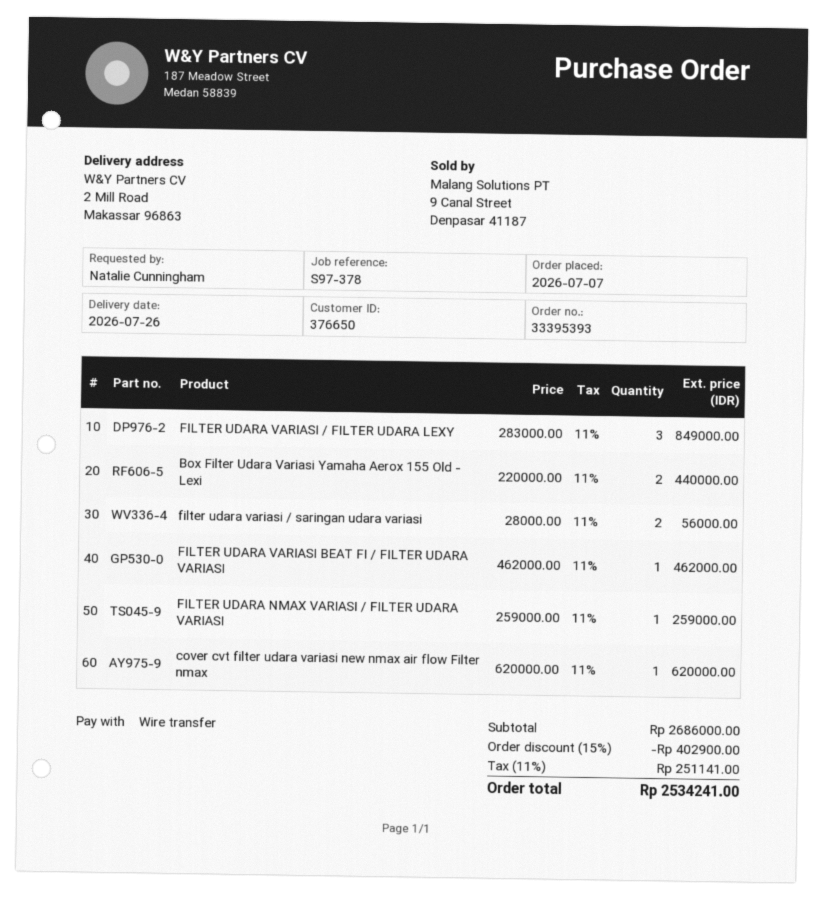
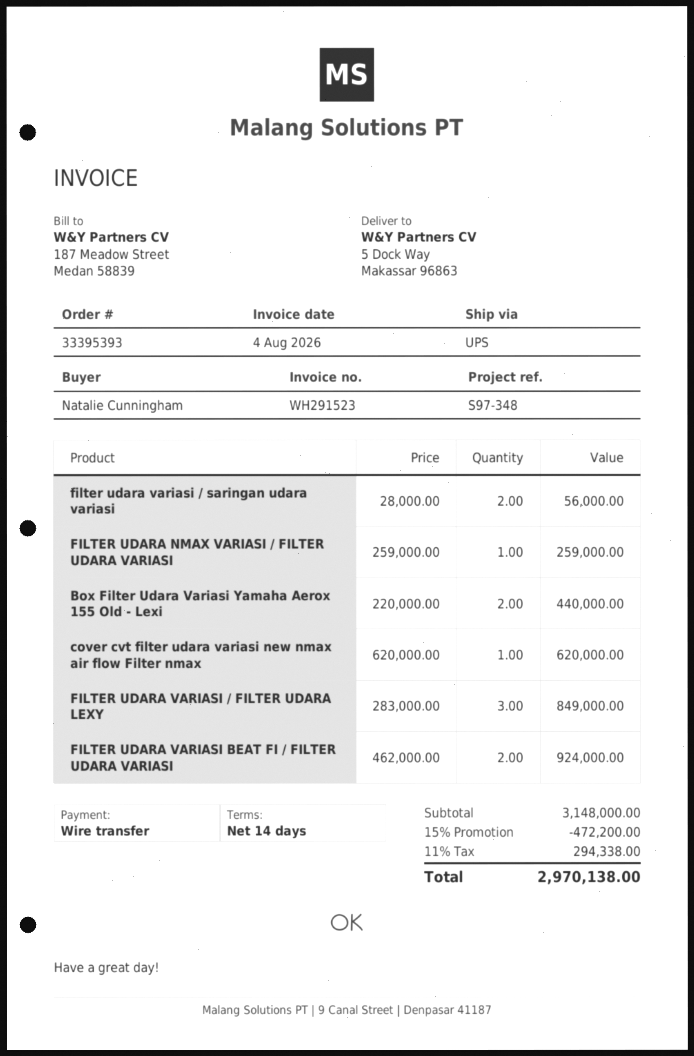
reference: S97-378 -> S97-348
ship to: 2 Mill Road, Makassar 96863 -> 5 Dock Way, Makassar 96863
FILTER UDARA VARIASI BEAT FI / FILTER UDARA VARIASI: 1 x 462000.00 = 462000.00 -> 2 x 462000.00 = 924000.00
subtotal: 2686000.00 -> 3148000.00
discount: 15% = 402900.00 -> 15% = 472200.00
tax: 11% = 251141.00 -> 11% = 294338.00
total: 2534241.00 -> 2970138.00

